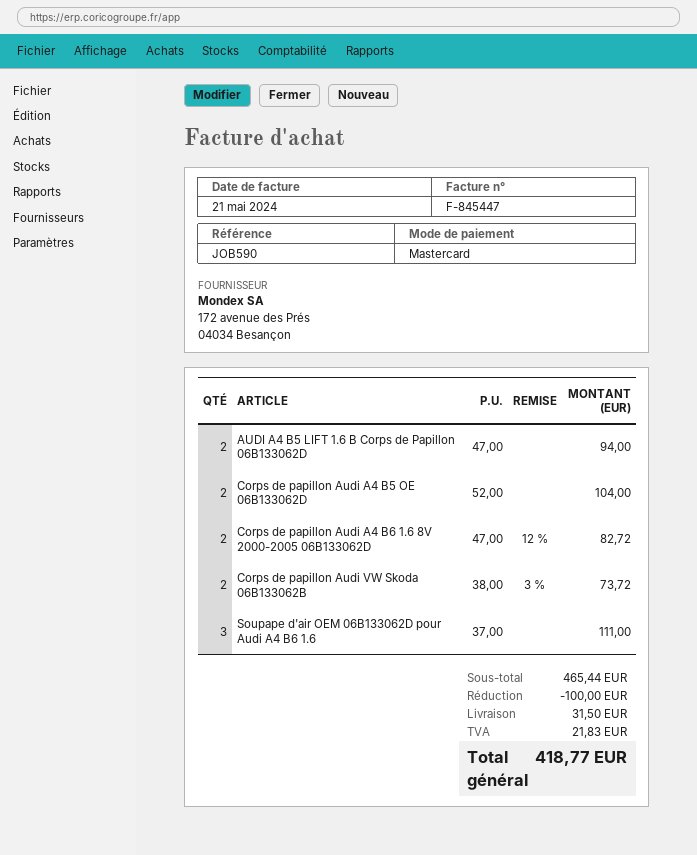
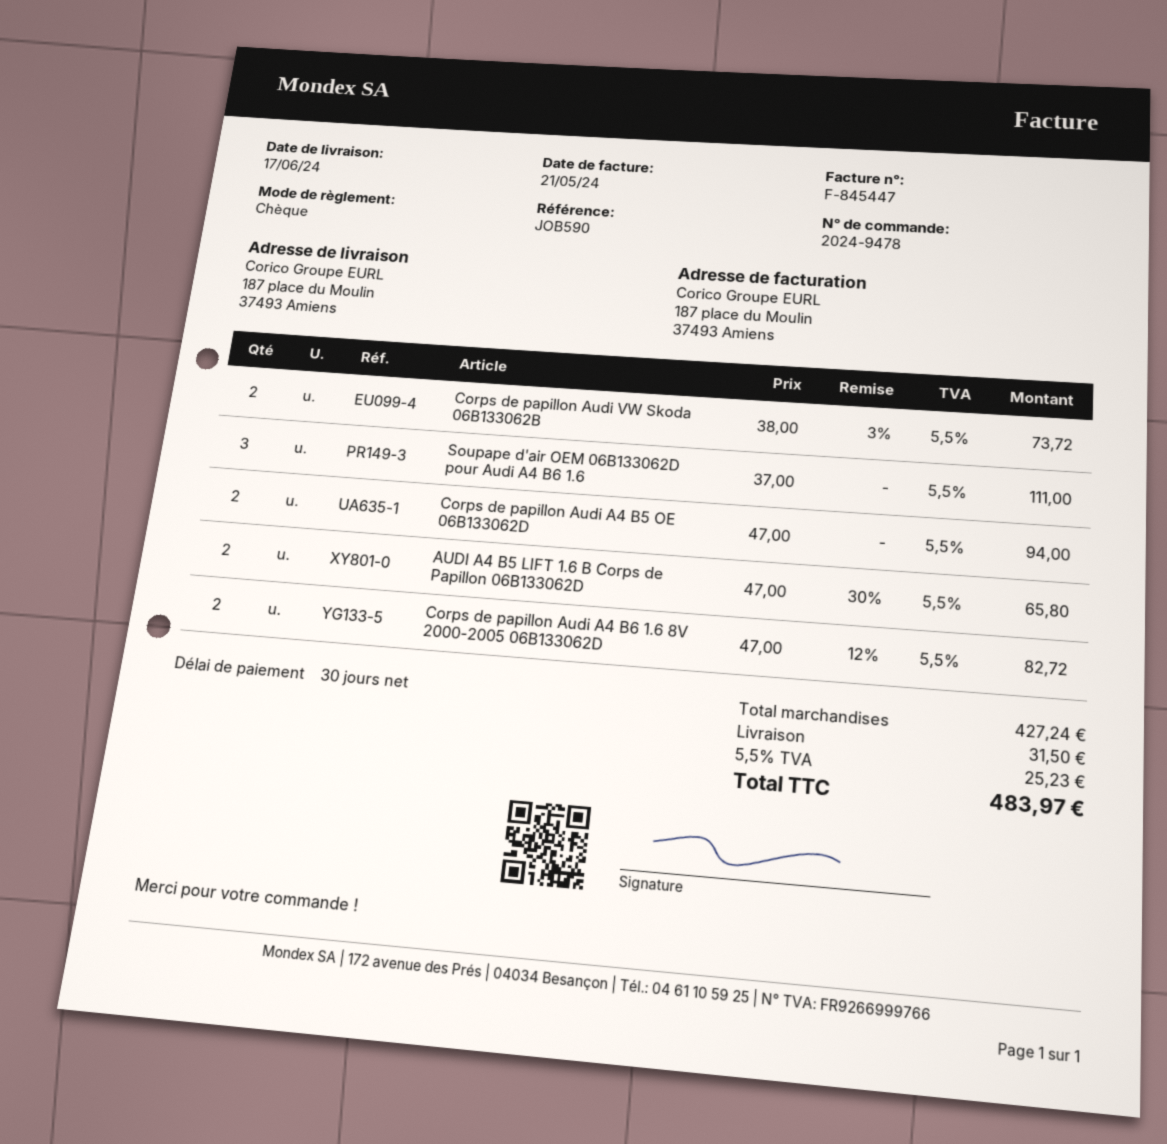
payment method: Mastercard -> cheque
AUDI A4 B5 LIFT 1.6 B Corps de Papillon 06B133062D: 2 x 47.00 = 94.00 -> 2 x 47.00 - 30% = 65.80
Corps de papillon Audi A4 B5 OE 06B133062D: 2 x 52.00 = 104.00 -> 2 x 47.00 = 94.00
subtotal: 465.44 -> 427.24
discount: 100.00 -> none
tax: 21.83 -> 25.23
total: 418.77 -> 483.97

